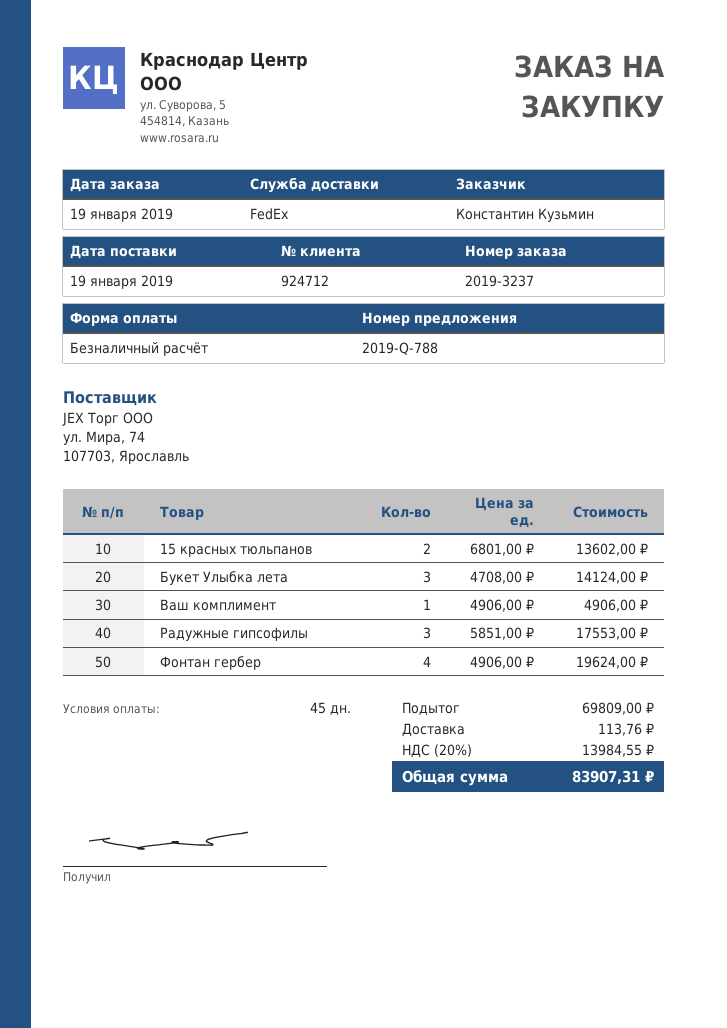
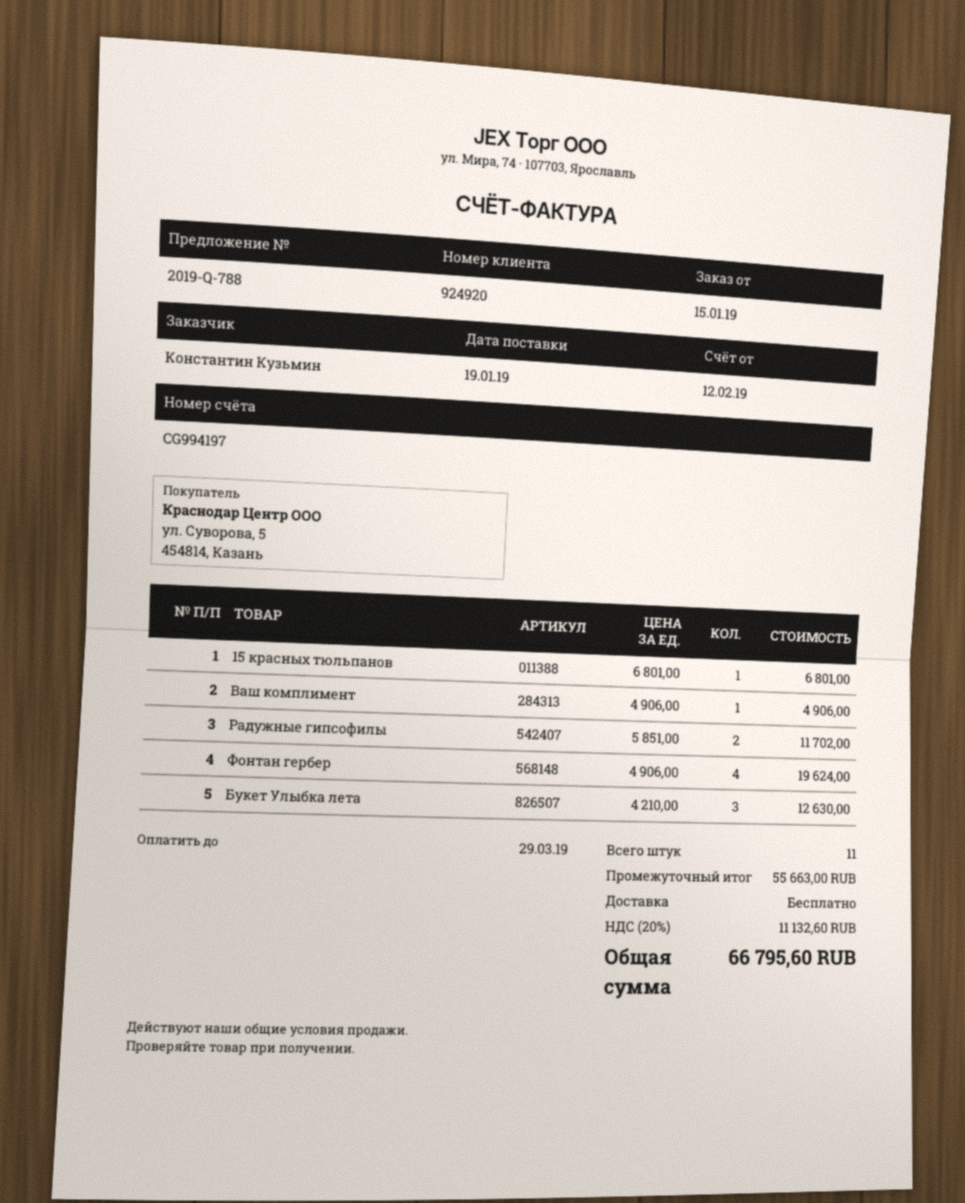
order date: 2019-01-19 -> 2019-01-15
customer number: 924712 -> 924920
15 красных тюльпанов: 2 x 6801.00 = 13602.00 -> 1 x 6801.00 = 6801.00
Букет Улыбка лета: 3 x 4708.00 = 14124.00 -> 3 x 4210.00 = 12630.00
Радужные гипсофилы: 3 x 5851.00 = 17553.00 -> 2 x 5851.00 = 11702.00
subtotal: 69809.00 -> 55663.00
shipping: 113.76 -> 0.00
tax: 20% = 13984.55 -> 20% = 11132.60
total: 83907.31 -> 66795.60

